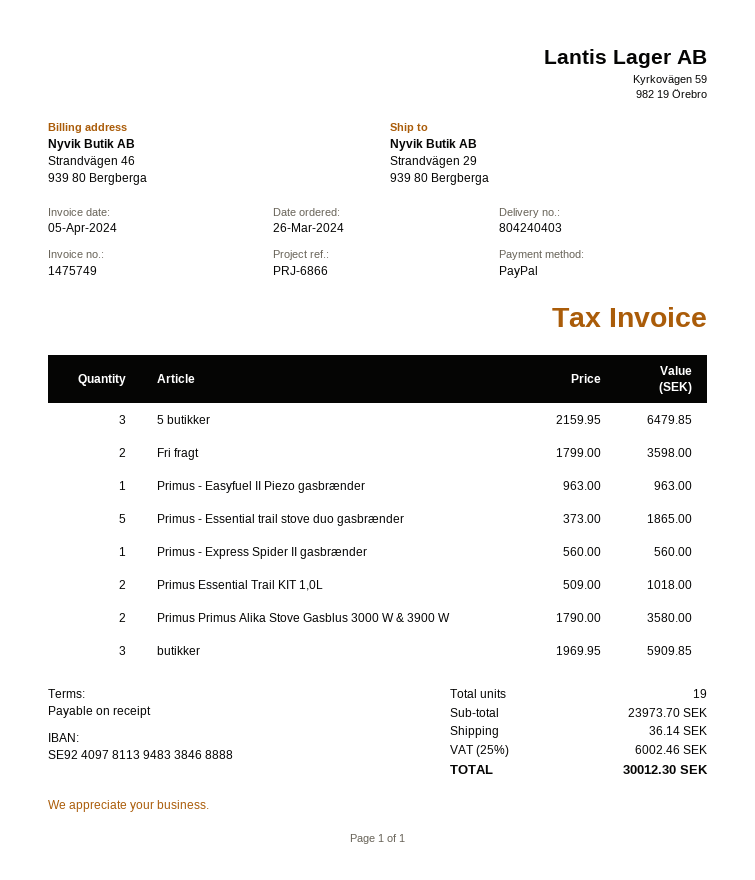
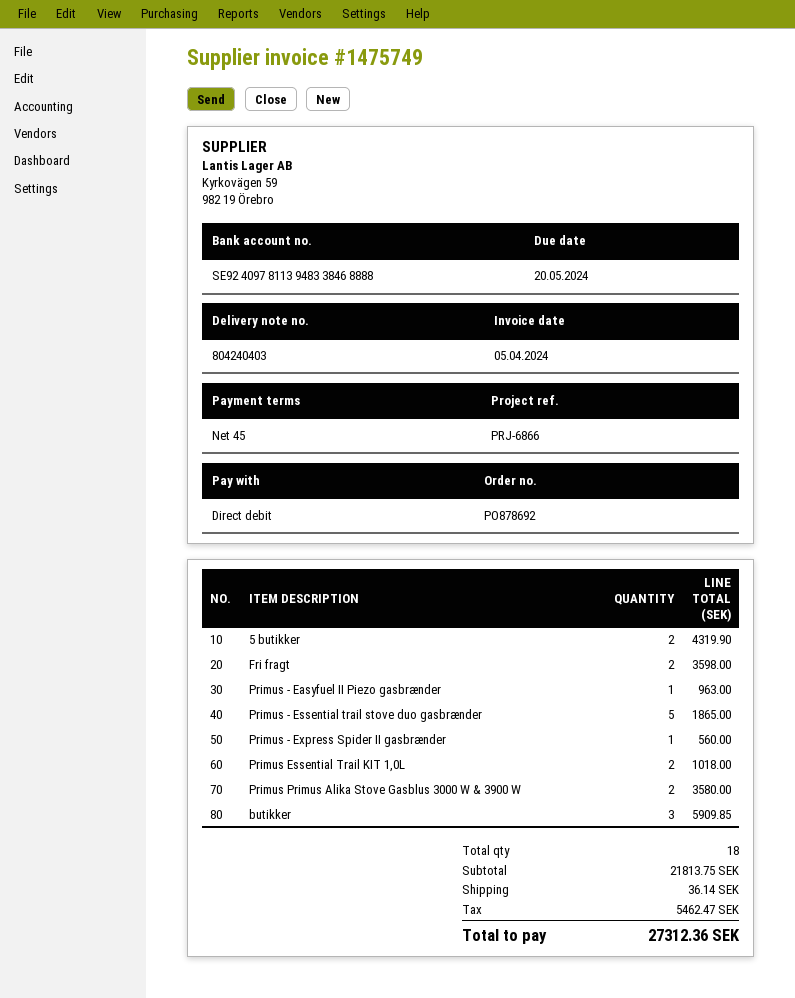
payment terms: on receipt -> 45 days
payment method: PayPal -> direct debit
5 butikker: 3 for 6479.85 -> 2 for 4319.90
total quantity: 19 -> 18
subtotal: 23973.70 -> 21813.75
tax: 6002.46 -> 5462.47
total: 30012.30 -> 27312.36

